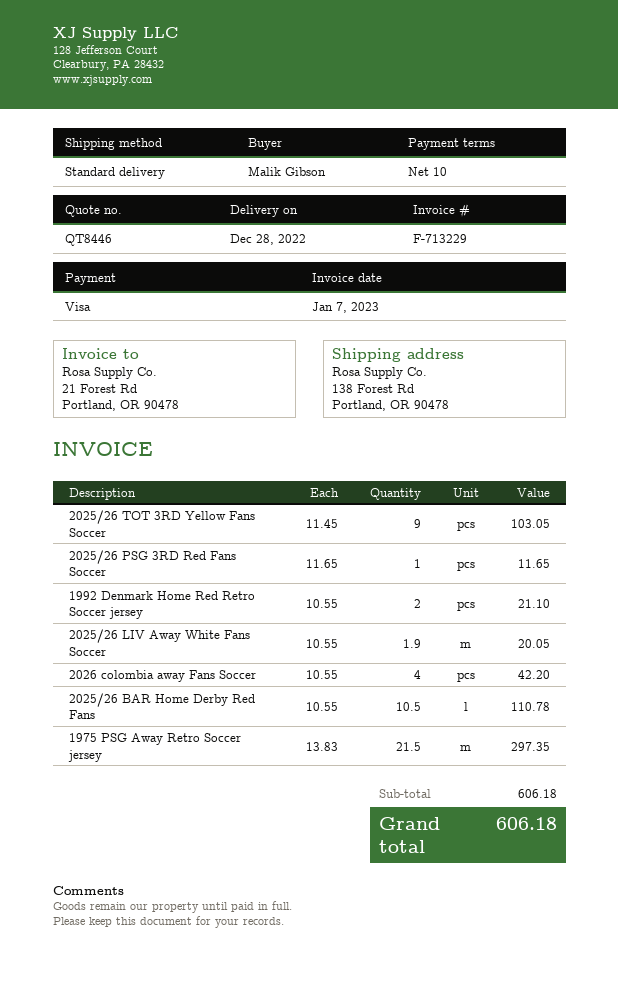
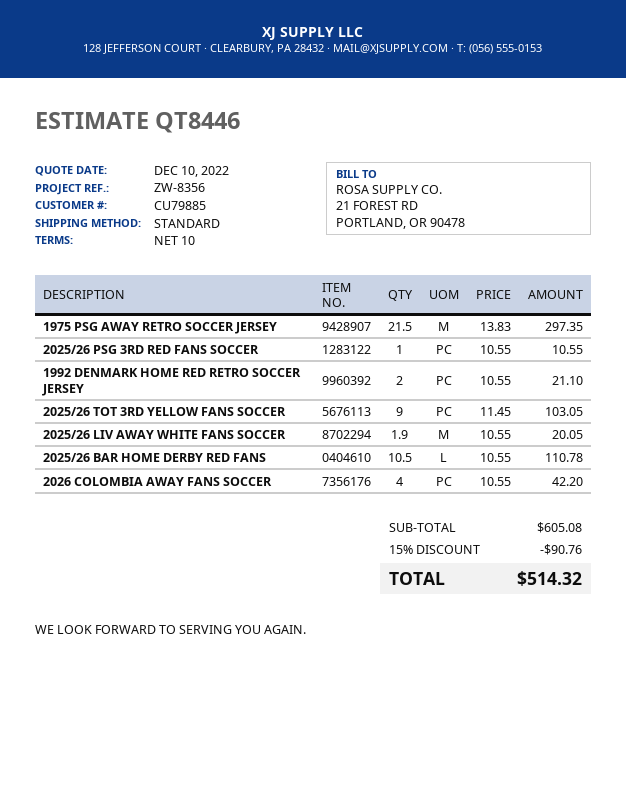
2025/26 PSG 3RD Red Fans Soccer: 1 x 11.65 = 11.65 -> 1 x 10.55 = 10.55
subtotal: 606.18 -> 605.08
discount: none -> 15% = 90.76
total: 606.18 -> 514.32

